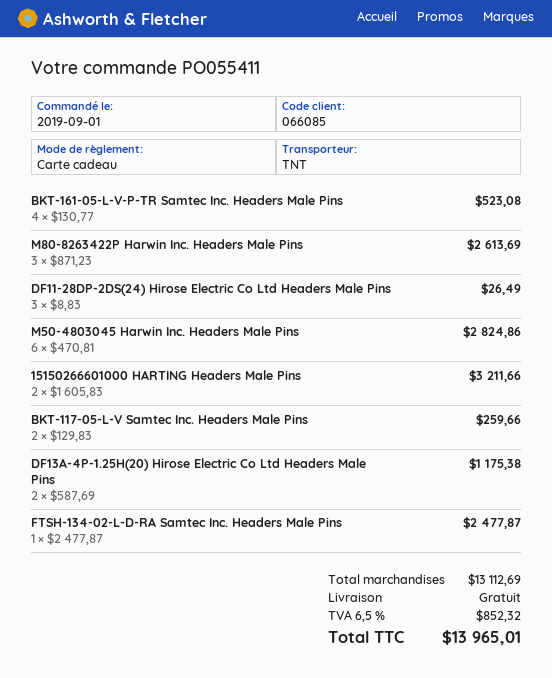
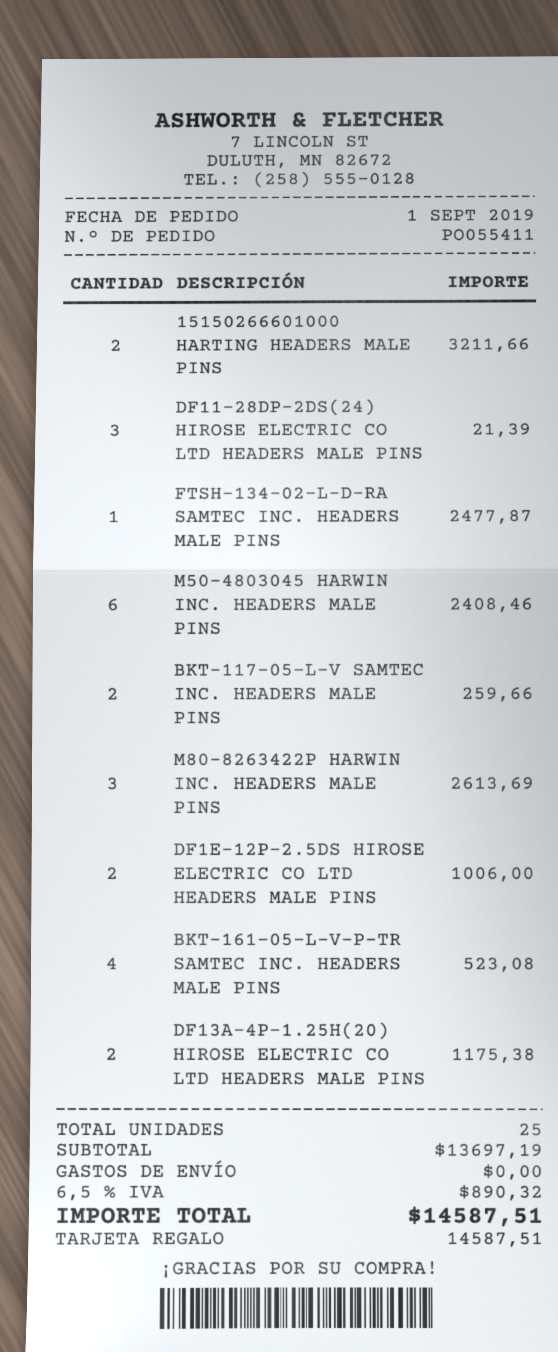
DF11-28DP-2DS(24) Hirose Electric Co Ltd Headers Male Pins: 3 for 26.49 -> 3 for 21.39
M50-4803045 Harwin Inc. Headers Male Pins: 6 for 2824.86 -> 6 for 2408.46
DF1E-12P-2.5DS HIROSE ELECTRIC CO LTD HEADERS MALE PINS: none -> 2 for 1006.00
subtotal: 13112.69 -> 13697.19
tax: 6.5% = 852.32 -> 6.5% = 890.32
total: 13965.01 -> 14587.51

